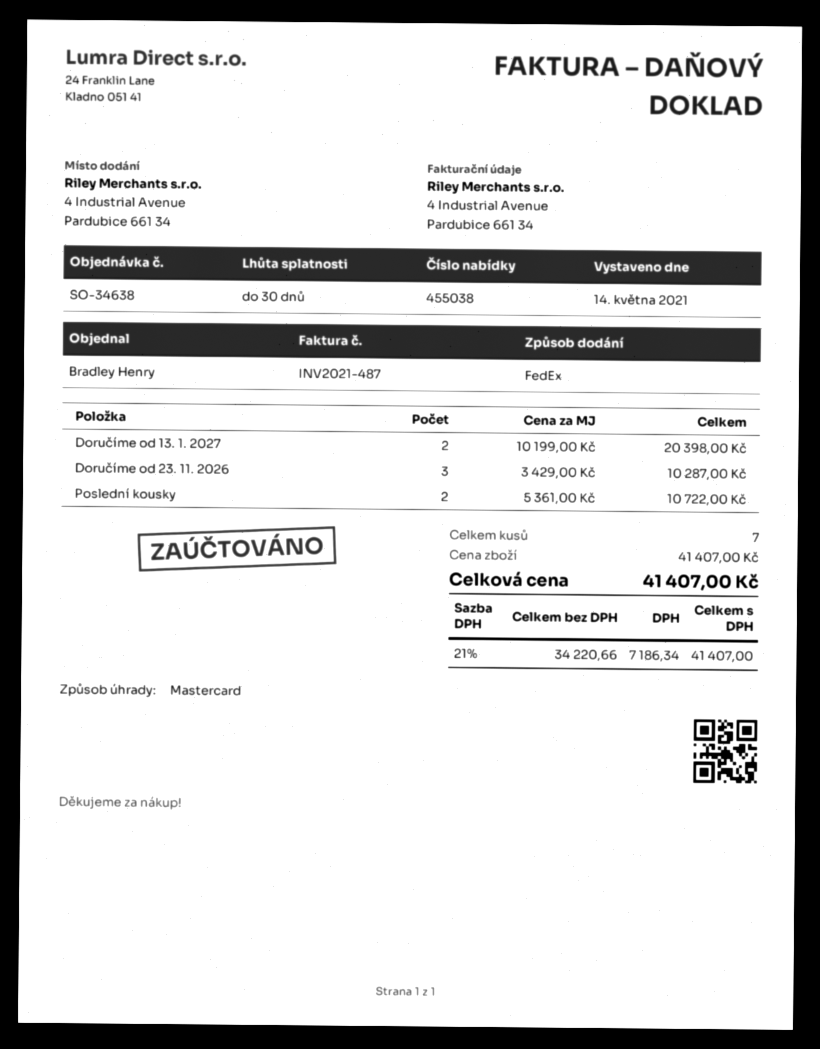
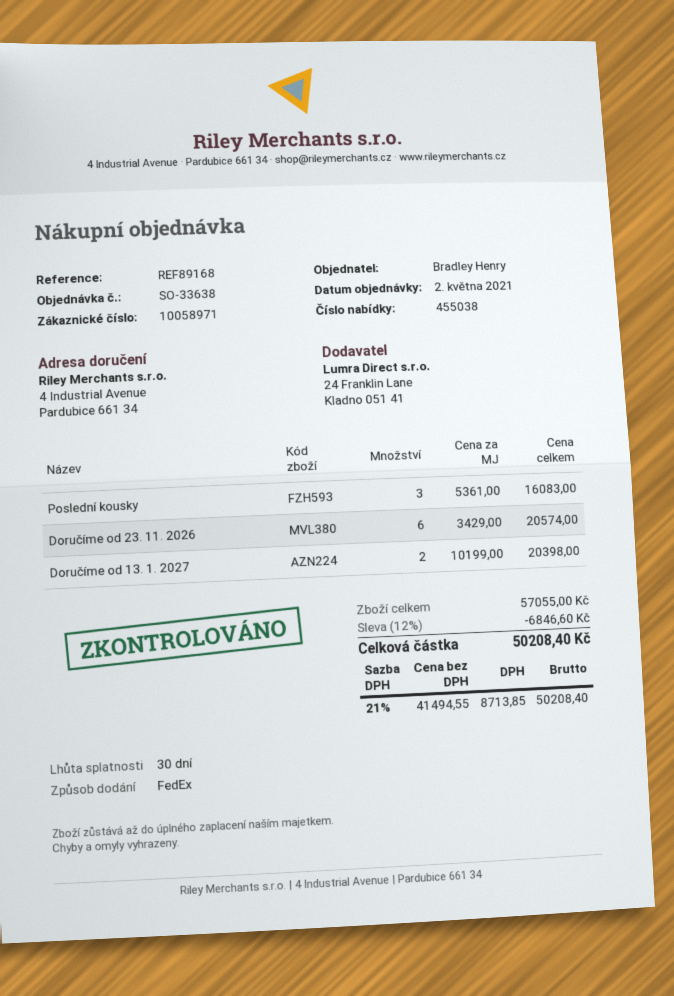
order number: SO-34638 -> SO-33638
Doručíme od 23. 11. 2026: 3 x 3429.00 = 10287.00 -> 6 x 3429.00 = 20574.00
Poslední kousky: 2 x 5361.00 = 10722.00 -> 3 x 5361.00 = 16083.00
subtotal: 41407.00 -> 57055.00
discount: none -> 12% = 6846.60
net: 34220.66 -> 41494.55
tax: 21% = 7186.34 -> 21% = 8713.85
total: 41407.00 -> 50208.40

